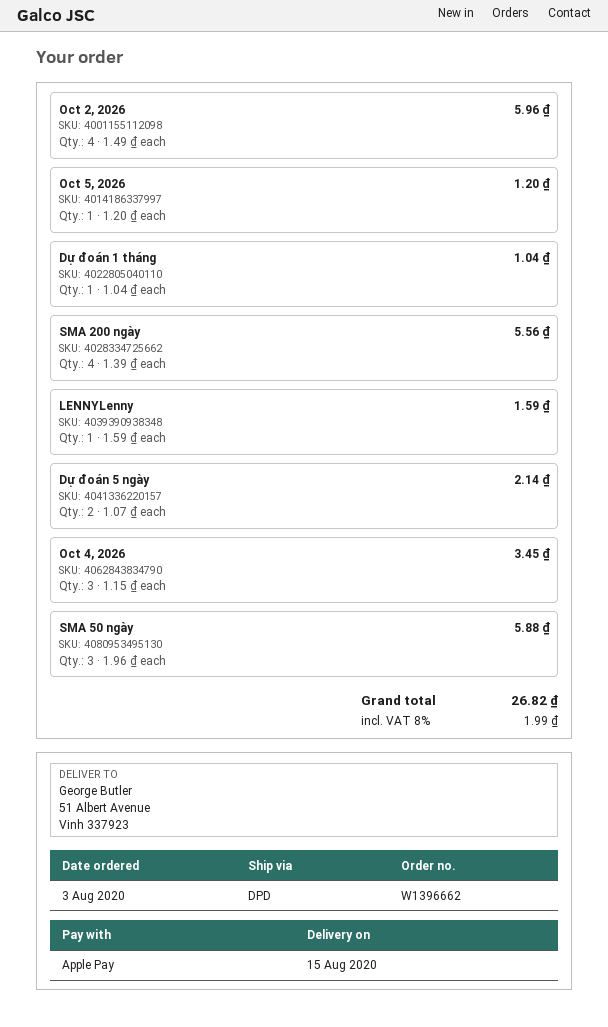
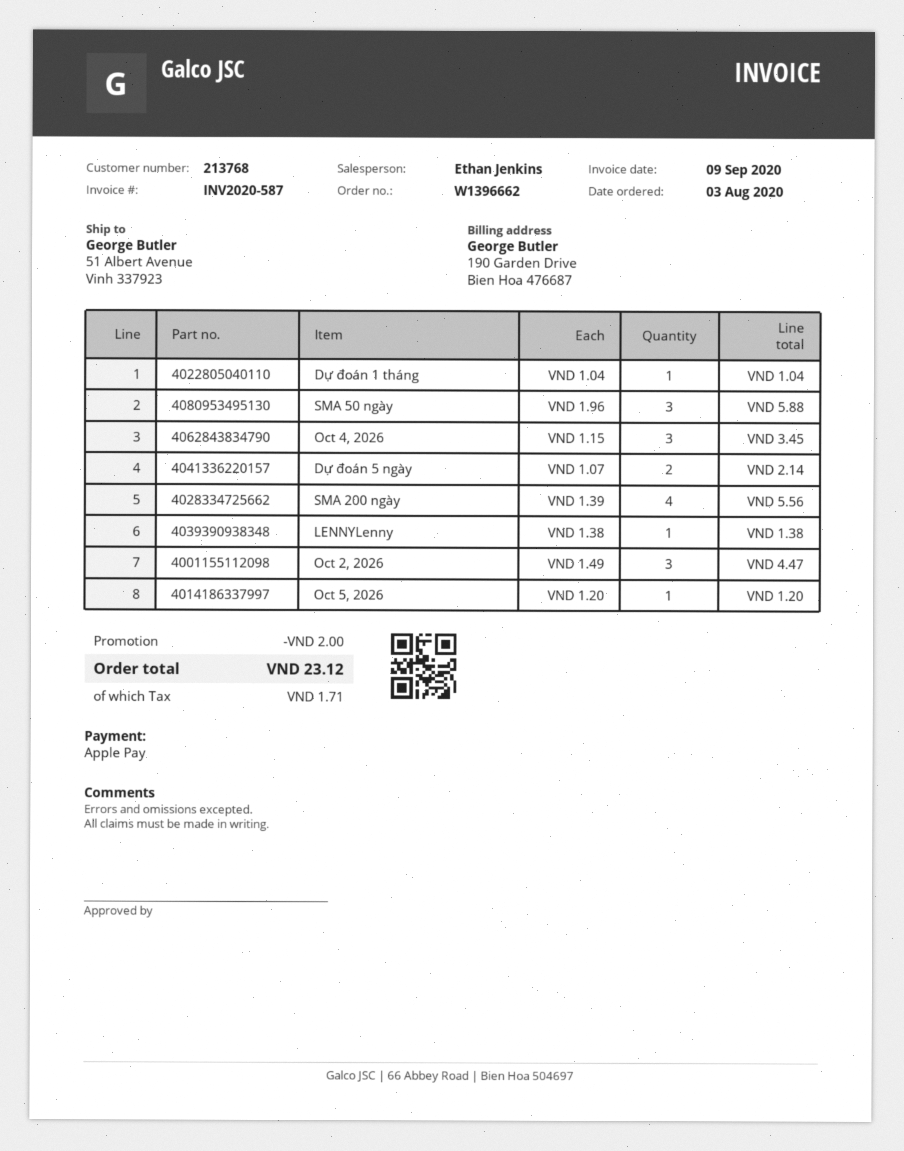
Oct 2, 2026: 4 x 1.49 = 5.96 -> 3 x 1.49 = 4.47
LENNYLenny: 1 x 1.59 = 1.59 -> 1 x 1.38 = 1.38
discount: none -> 2.00
tax: 1.99 -> 1.71
total: 26.82 -> 23.12

